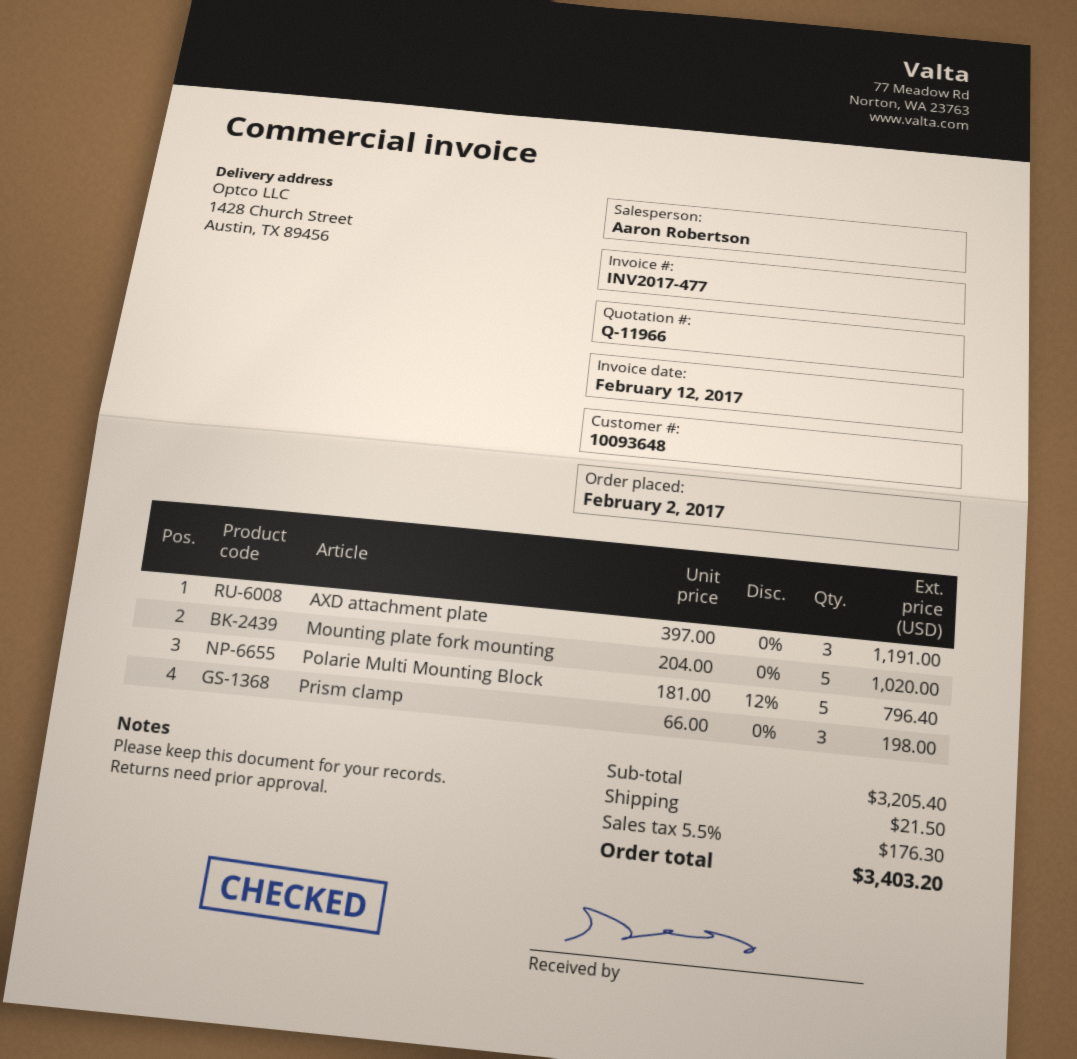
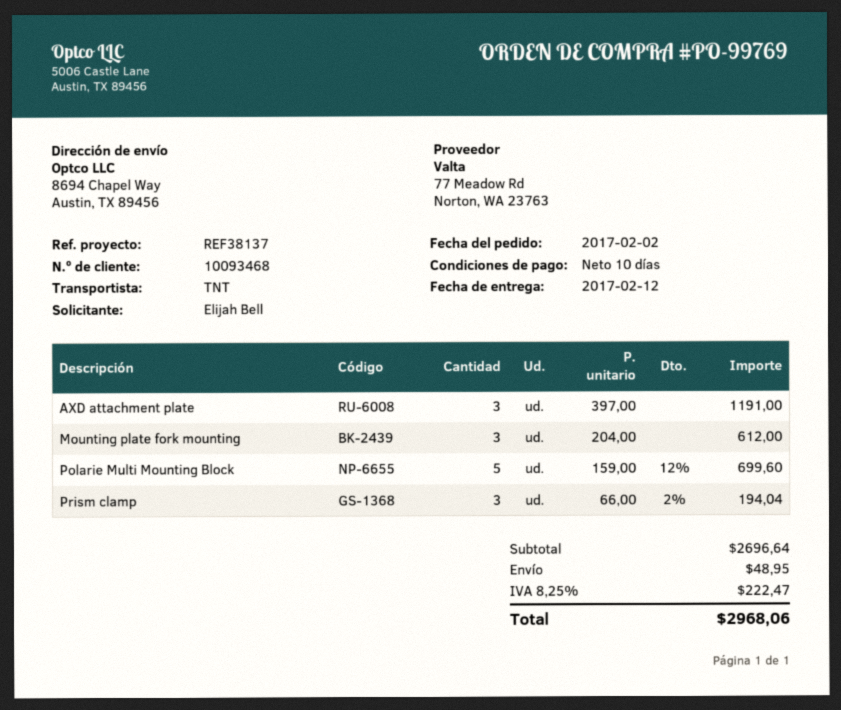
customer number: 10093648 -> 10093468
ship to: 1428 Church Street, Austin, TX 89456 -> 8694 Chapel Way, Austin, TX 89456
Mounting plate fork mounting: 5 x 204.00 = 1020.00 -> 3 x 204.00 = 612.00
Polarie Multi Mounting Block: 5 x 181.00 - 12% = 796.40 -> 5 x 159.00 - 12% = 699.60
Prism clamp: 3 x 66.00 = 198.00 -> 3 x 66.00 - 2% = 194.04
subtotal: 3205.40 -> 2696.64
shipping: 21.50 -> 48.95
tax: 5.5% = 176.30 -> 8.25% = 222.47
total: 3403.20 -> 2968.06

